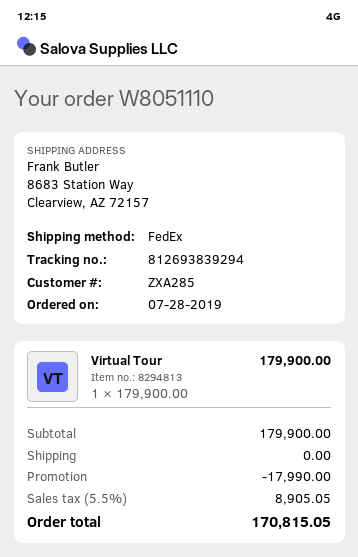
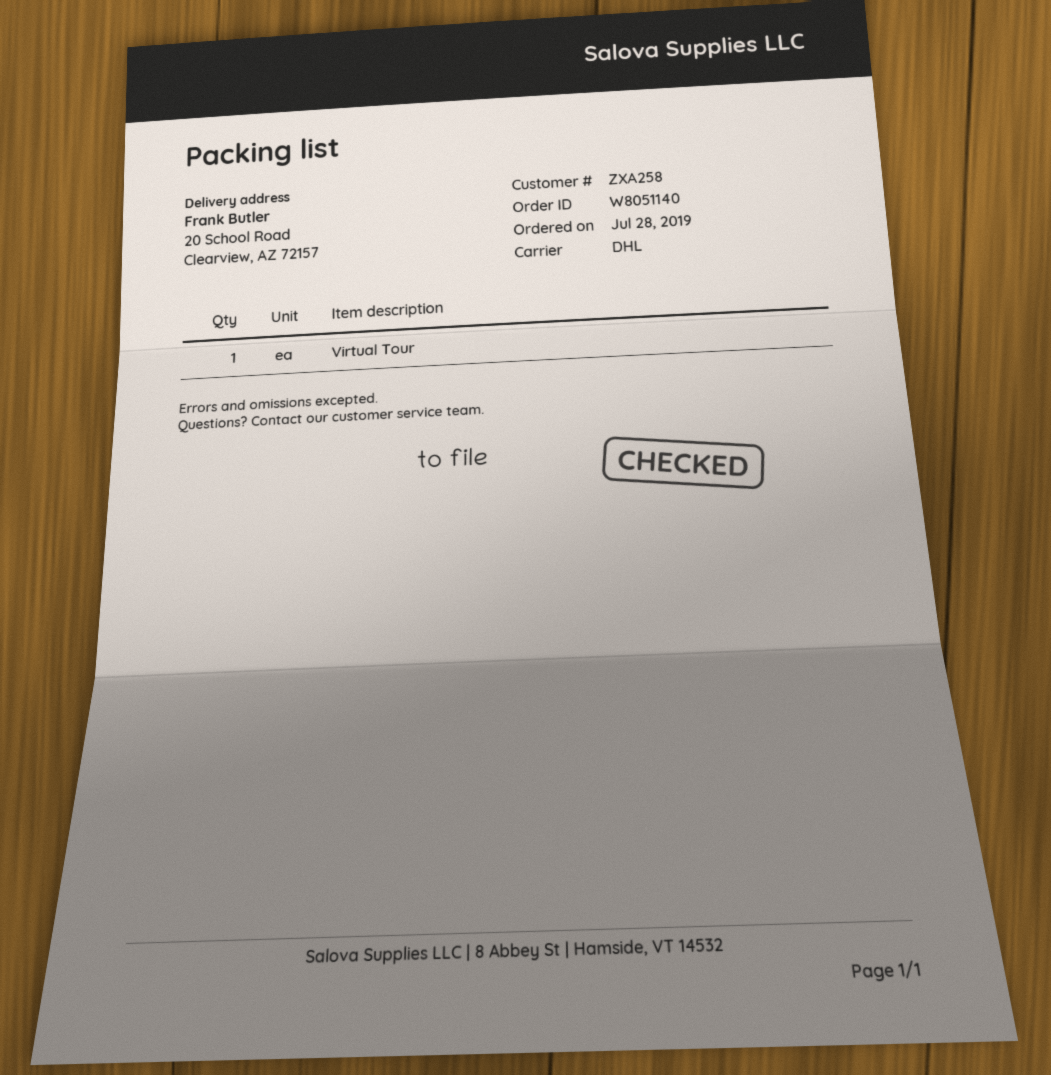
order number: W8051110 -> W8051140
customer number: ZXA285 -> ZXA258
shipping method: FedEx -> DHL
ship to: 8683 Station Way, Clearview, AZ 72157 -> 20 School Road, Clearview, AZ 72157

